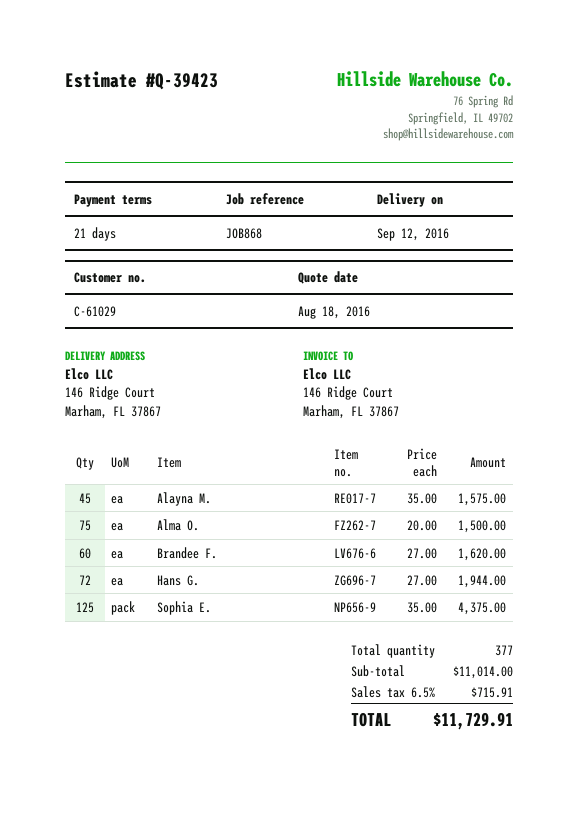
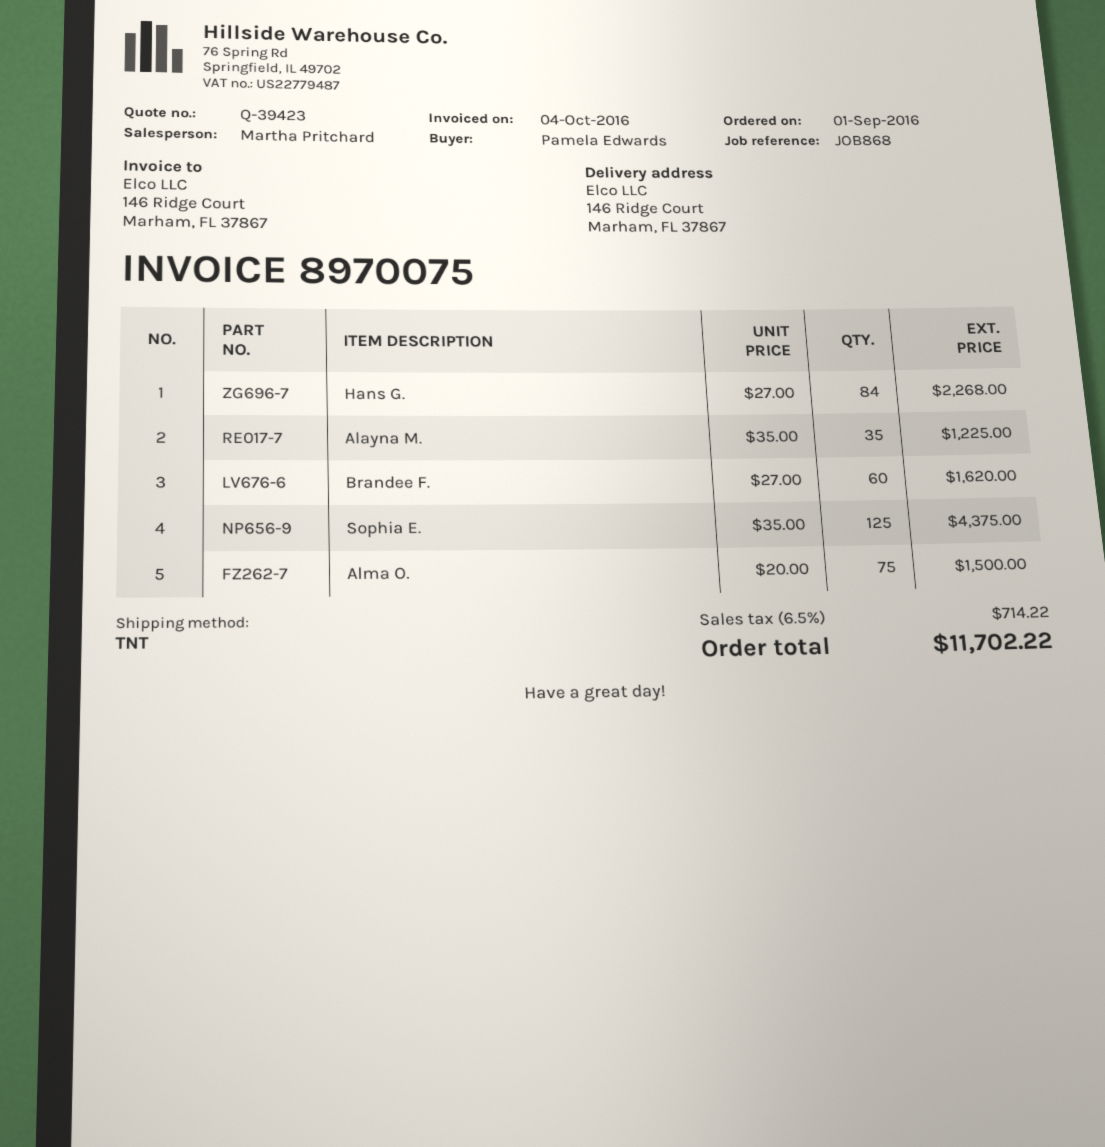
Alayna M.: 45 x 35.00 = 1575.00 -> 35 x 35.00 = 1225.00
Hans G.: 72 x 27.00 = 1944.00 -> 84 x 27.00 = 2268.00
tax: 6.5% = 715.91 -> 6.5% = 714.22
total: 11729.91 -> 11702.22

